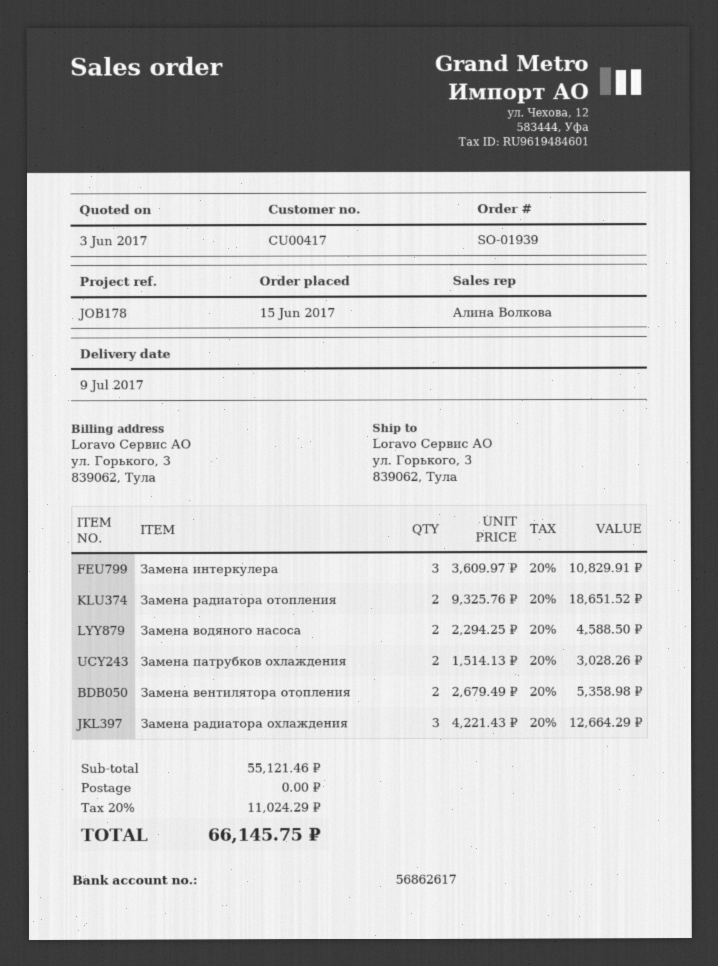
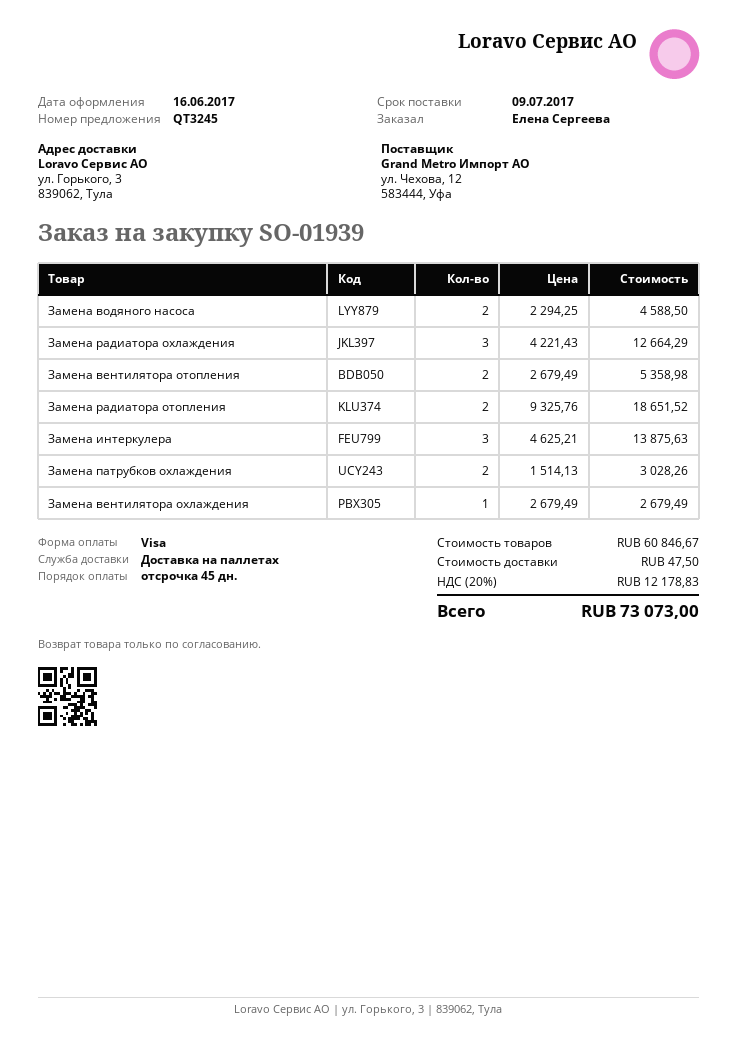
order date: 2017-06-15 -> 2017-06-16
Замена интеркулера: 3 x 3609.97 = 10829.91 -> 3 x 4625.21 = 13875.63
Замена вентилятора охлаждения: none -> 1 x 2679.49 = 2679.49
subtotal: 55121.46 -> 60846.67
shipping: 0.00 -> 47.50
tax: 20% = 11024.29 -> 20% = 12178.83
total: 66145.75 -> 73073.00

